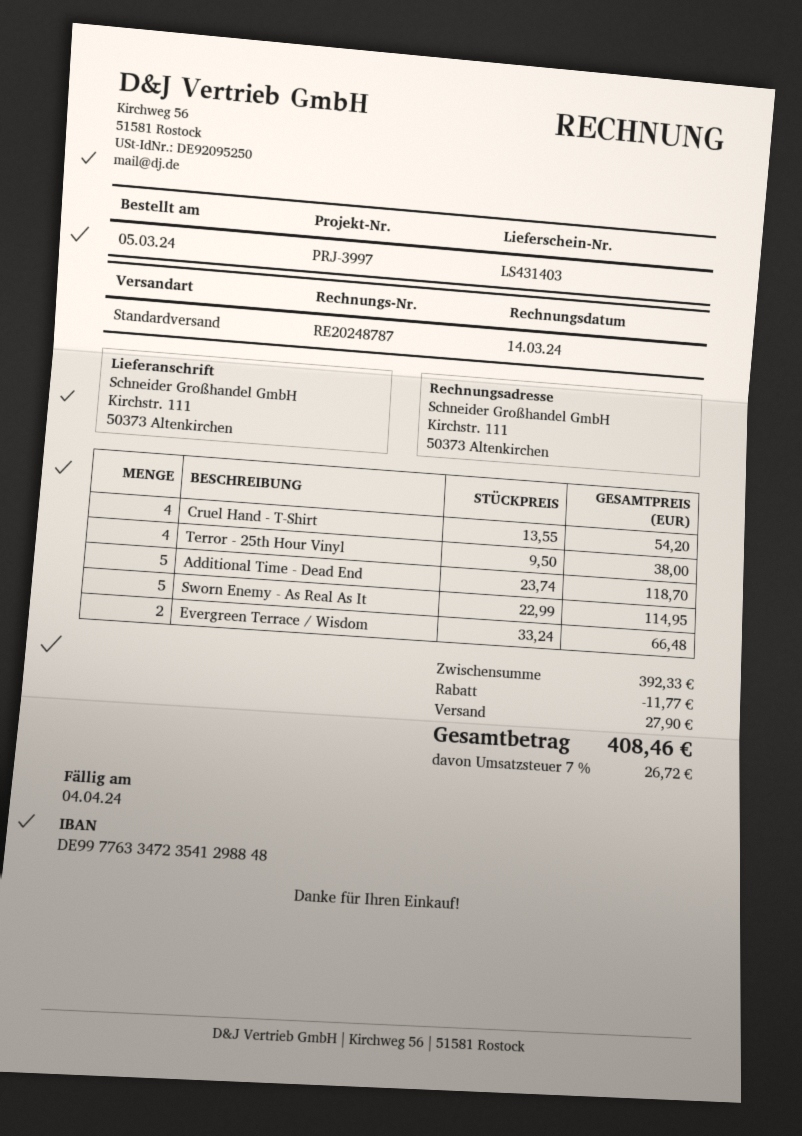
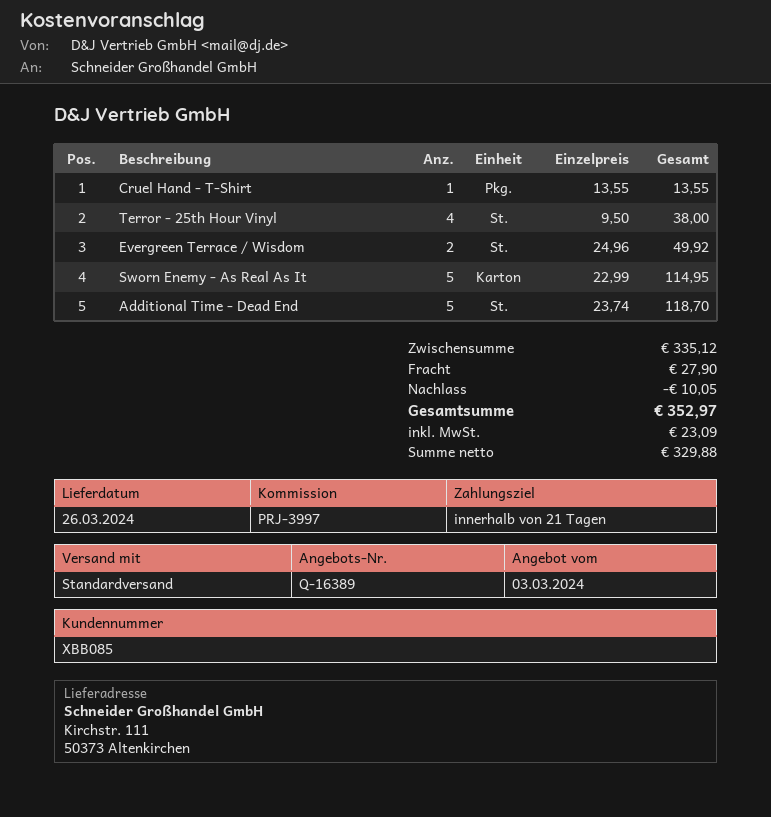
Cruel Hand - T-Shirt: 4 x 13.55 = 54.20 -> 1 x 13.55 = 13.55
Evergreen Terrace / Wisdom: 2 x 33.24 = 66.48 -> 2 x 24.96 = 49.92
subtotal: 392.33 -> 335.12
discount: 11.77 -> 10.05
tax: 26.72 -> 23.09
total: 408.46 -> 352.97

